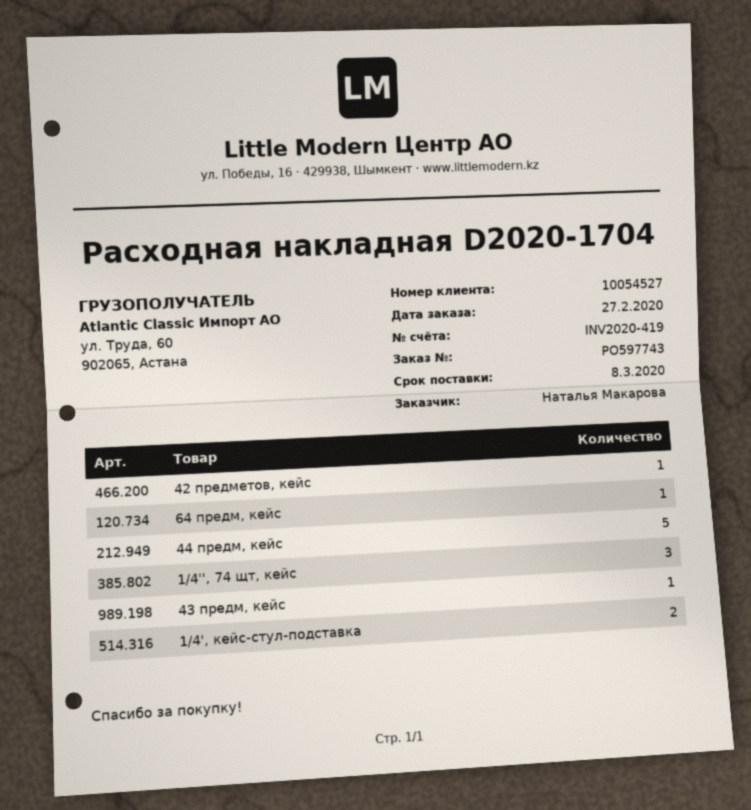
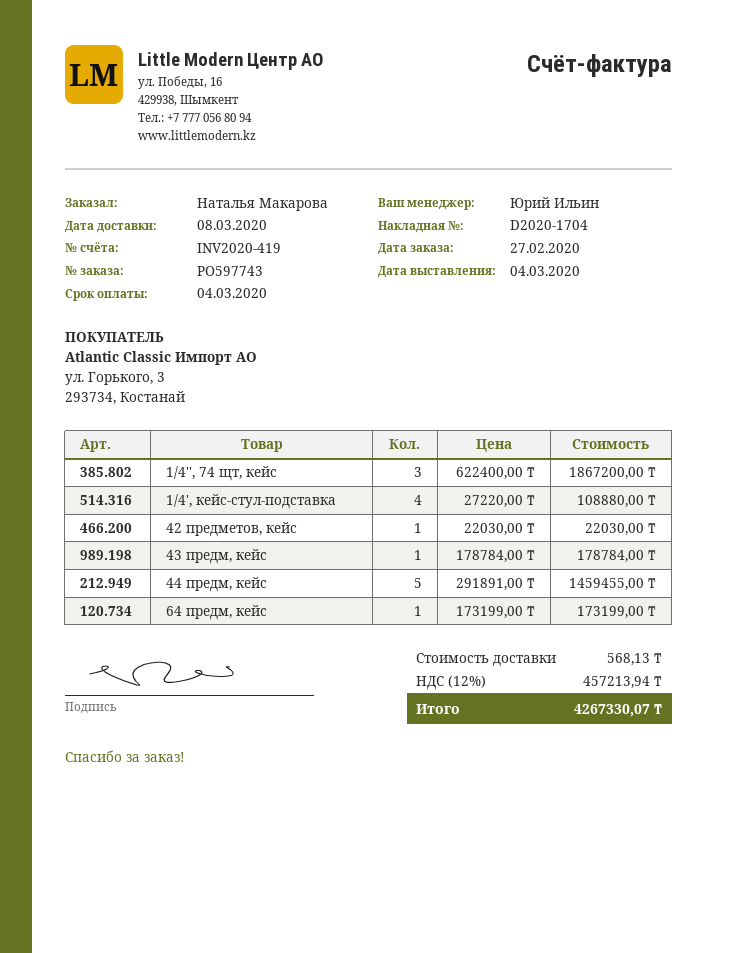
1/4', кейс-стул-подставка: 2 -> 4

